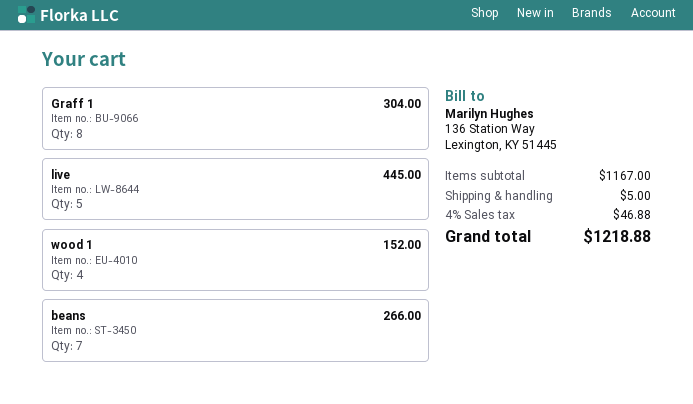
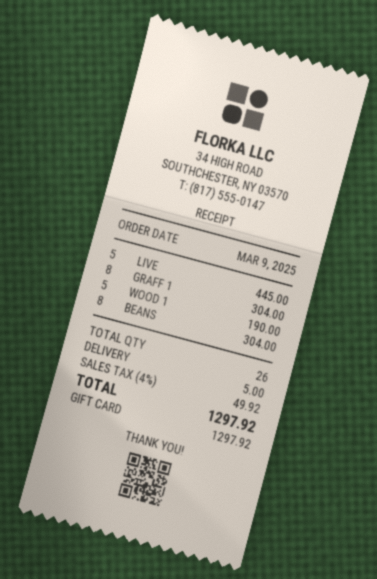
wood 1: 4 for 152.00 -> 5 for 190.00
beans: 7 for 266.00 -> 8 for 304.00
tax: 4% = 46.88 -> 4% = 49.92
total: 1218.88 -> 1297.92

